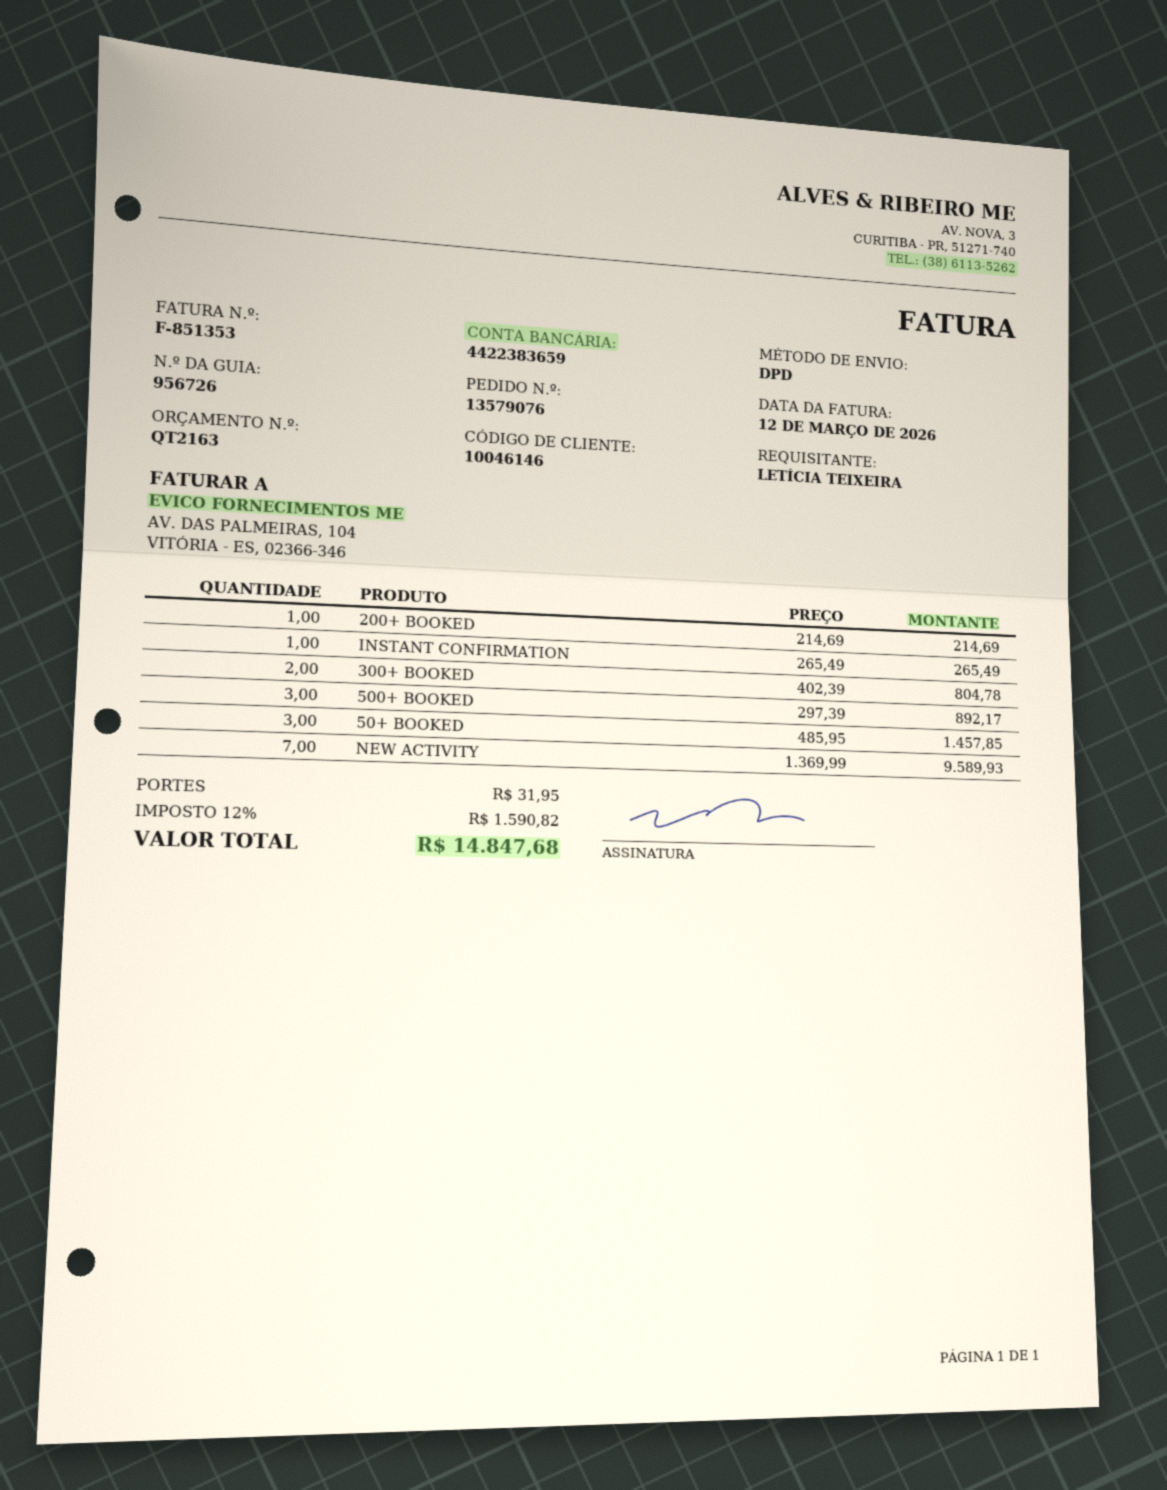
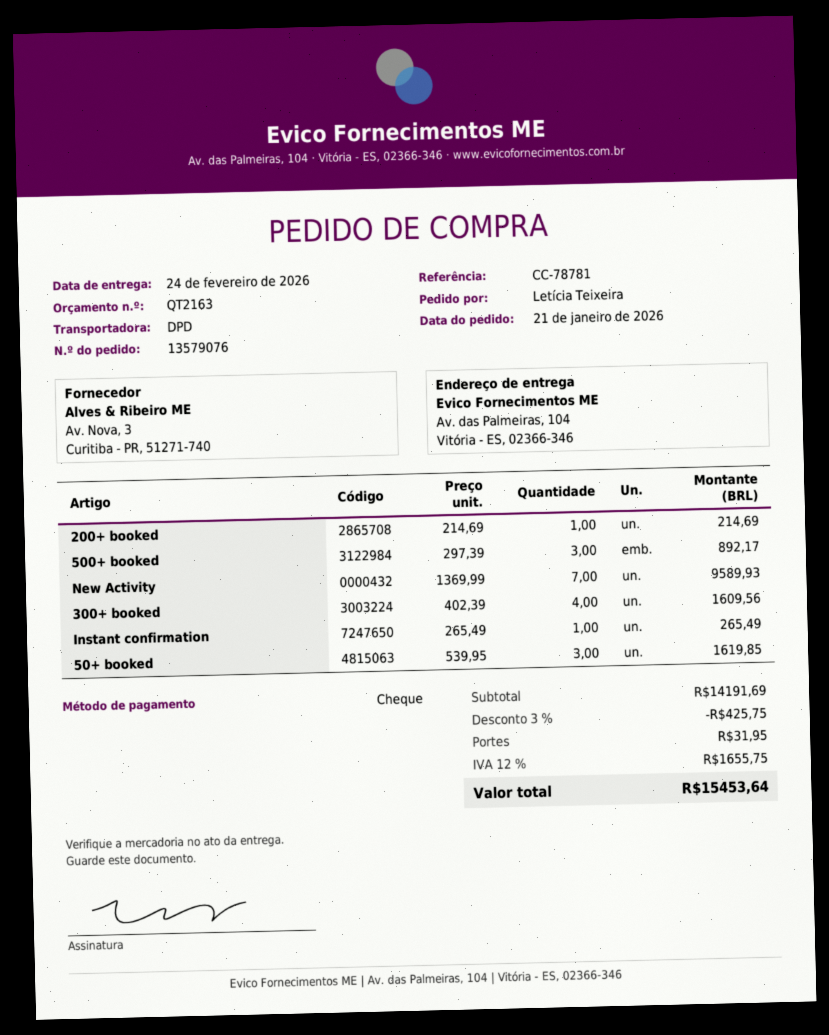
300+ BOOKED: 2 x 402.39 = 804.78 -> 4 x 402.39 = 1609.56
50+ BOOKED: 3 x 485.95 = 1457.85 -> 3 x 539.95 = 1619.85
discount: none -> 3% = 425.75
tax: 12% = 1590.82 -> 12% = 1655.75
total: 14847.68 -> 15453.64

